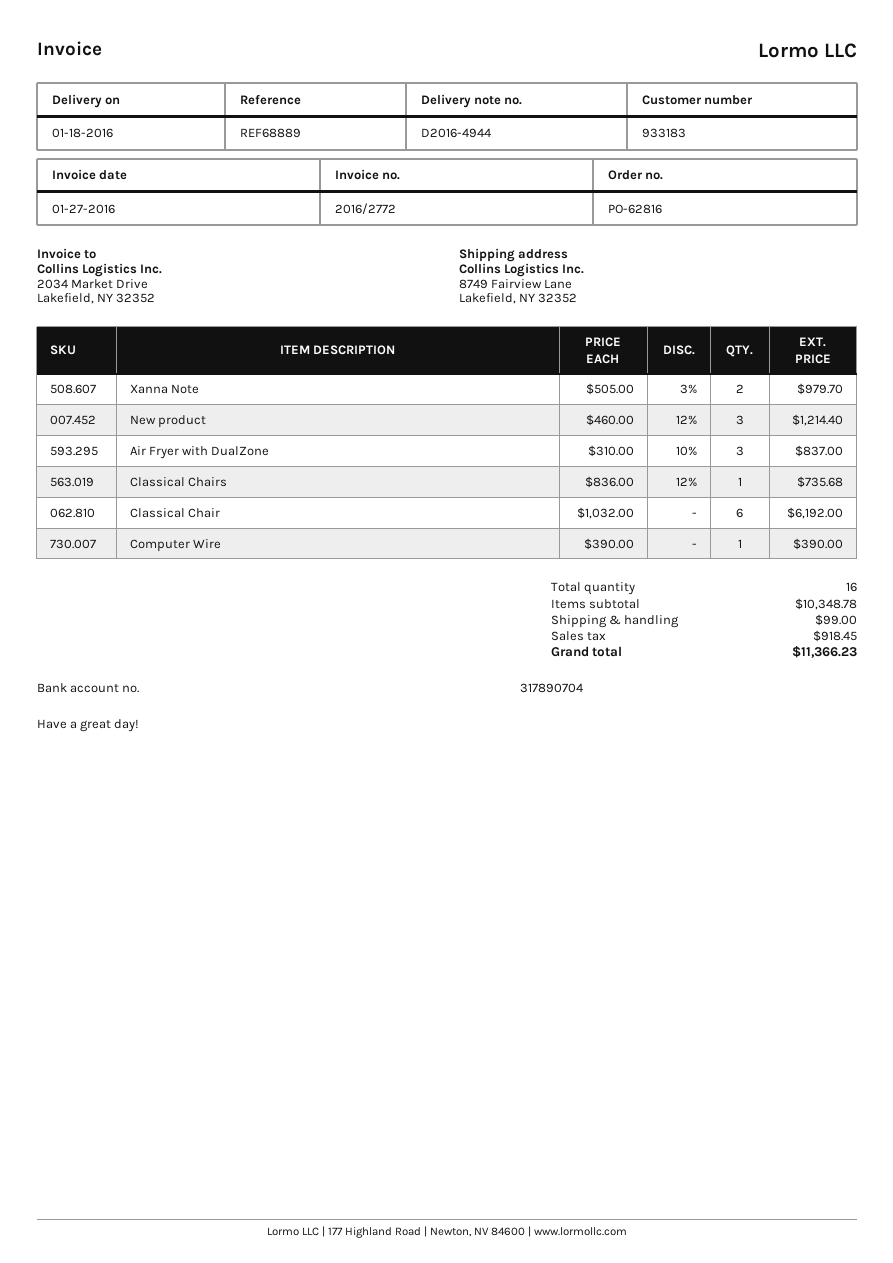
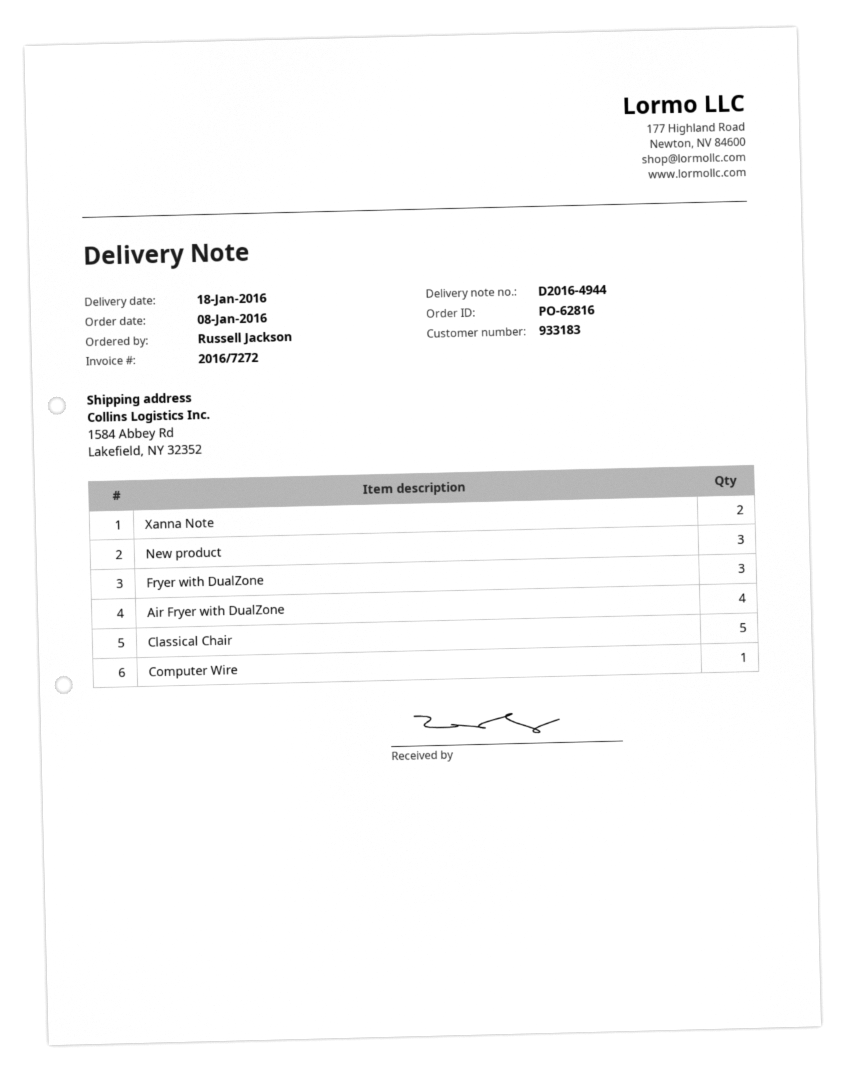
invoice number: 2016/2772 -> 2016/7272
ship to: 8749 Fairview Lane, Lakefield, NY 32352 -> 1584 Abbey Rd, Lakefield, NY 32352
Air Fryer with DualZone: 3 -> 4
Classical Chairs: 1 -> none
Classical Chair: 6 -> 5
Fryer with DualZone: none -> 3

